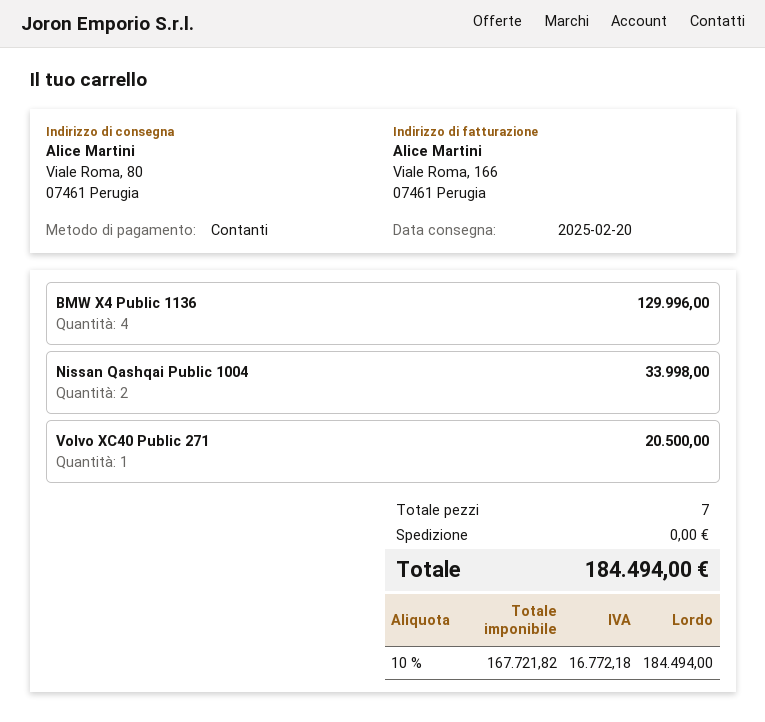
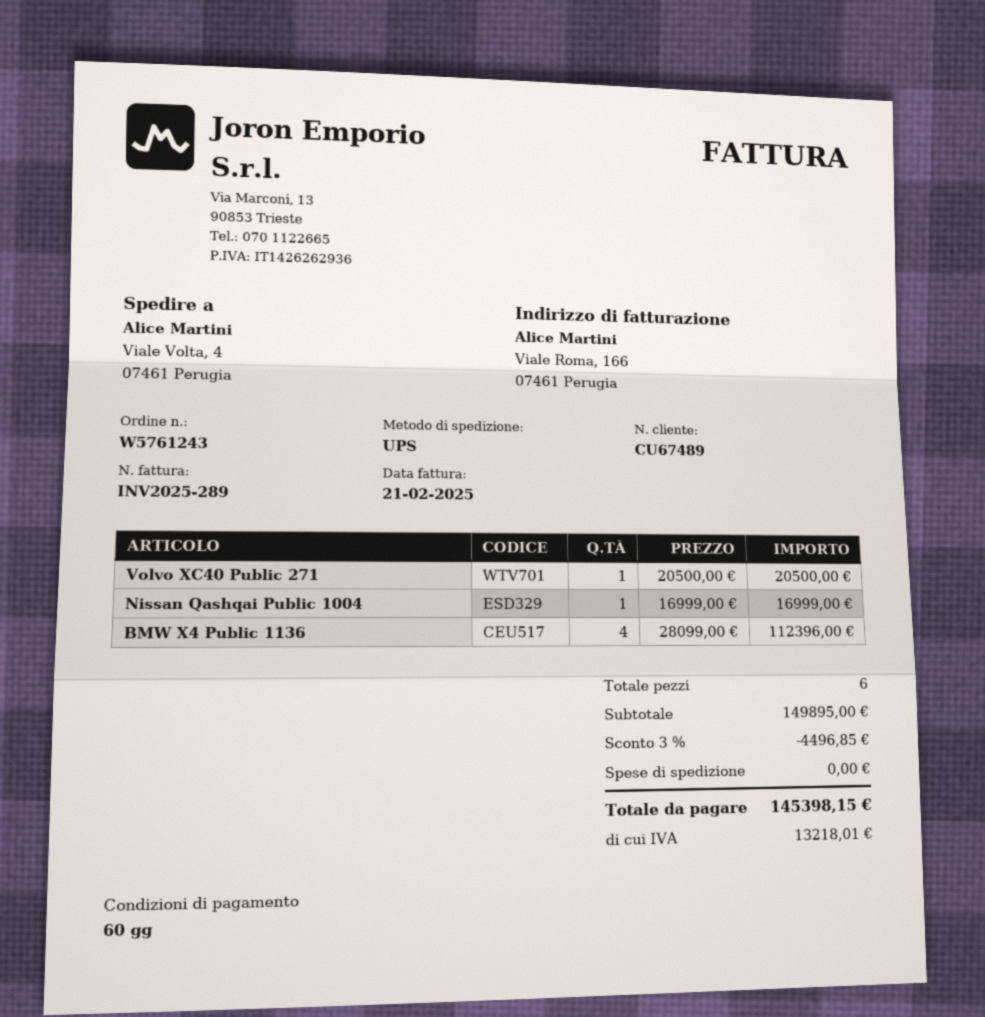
ship to: Viale Roma, 80, 07461 Perugia -> Viale Volta, 4, 07461 Perugia
BMW X4 Public 1136: 4 for 129996.00 -> 4 for 112396.00
Nissan Qashqai Public 1004: 2 for 33998.00 -> 1 for 16999.00
total quantity: 7 -> 6
discount: none -> 3% = 4496.85
tax: 16772.18 -> 13218.01
total: 184494.00 -> 145398.15

